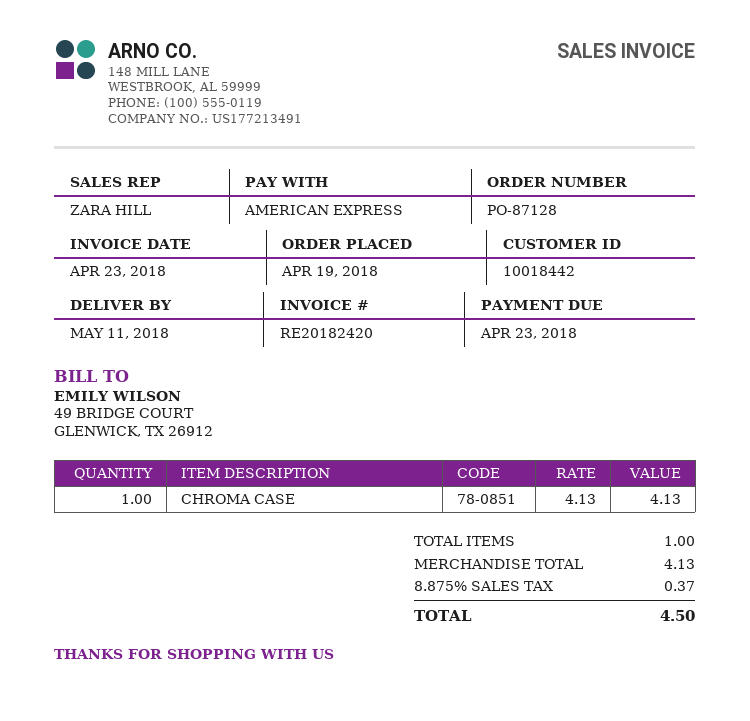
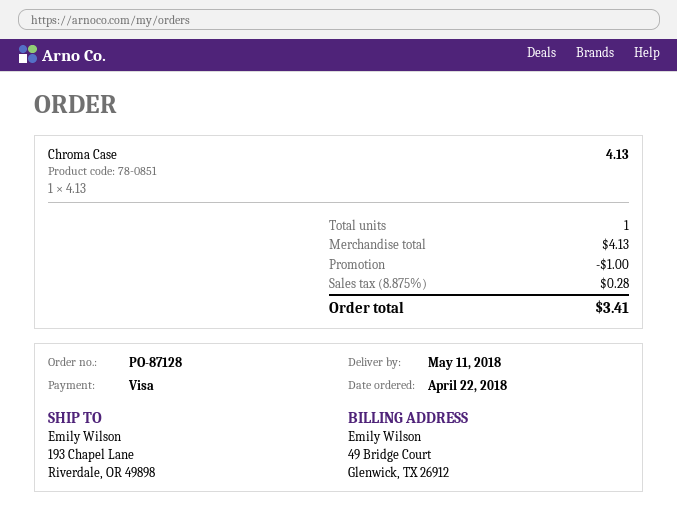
order date: 2018-04-19 -> 2018-04-22
payment method: American Express -> Visa
discount: none -> 1.00
tax: 8.875% = 0.37 -> 8.875% = 0.28
total: 4.50 -> 3.41

